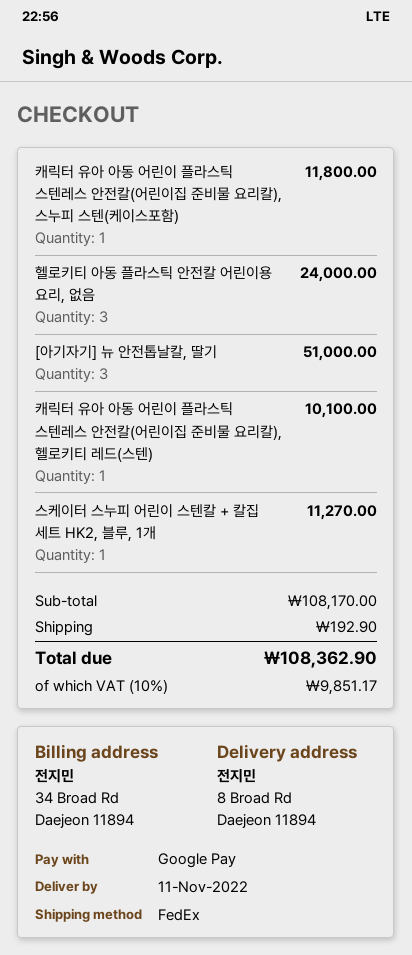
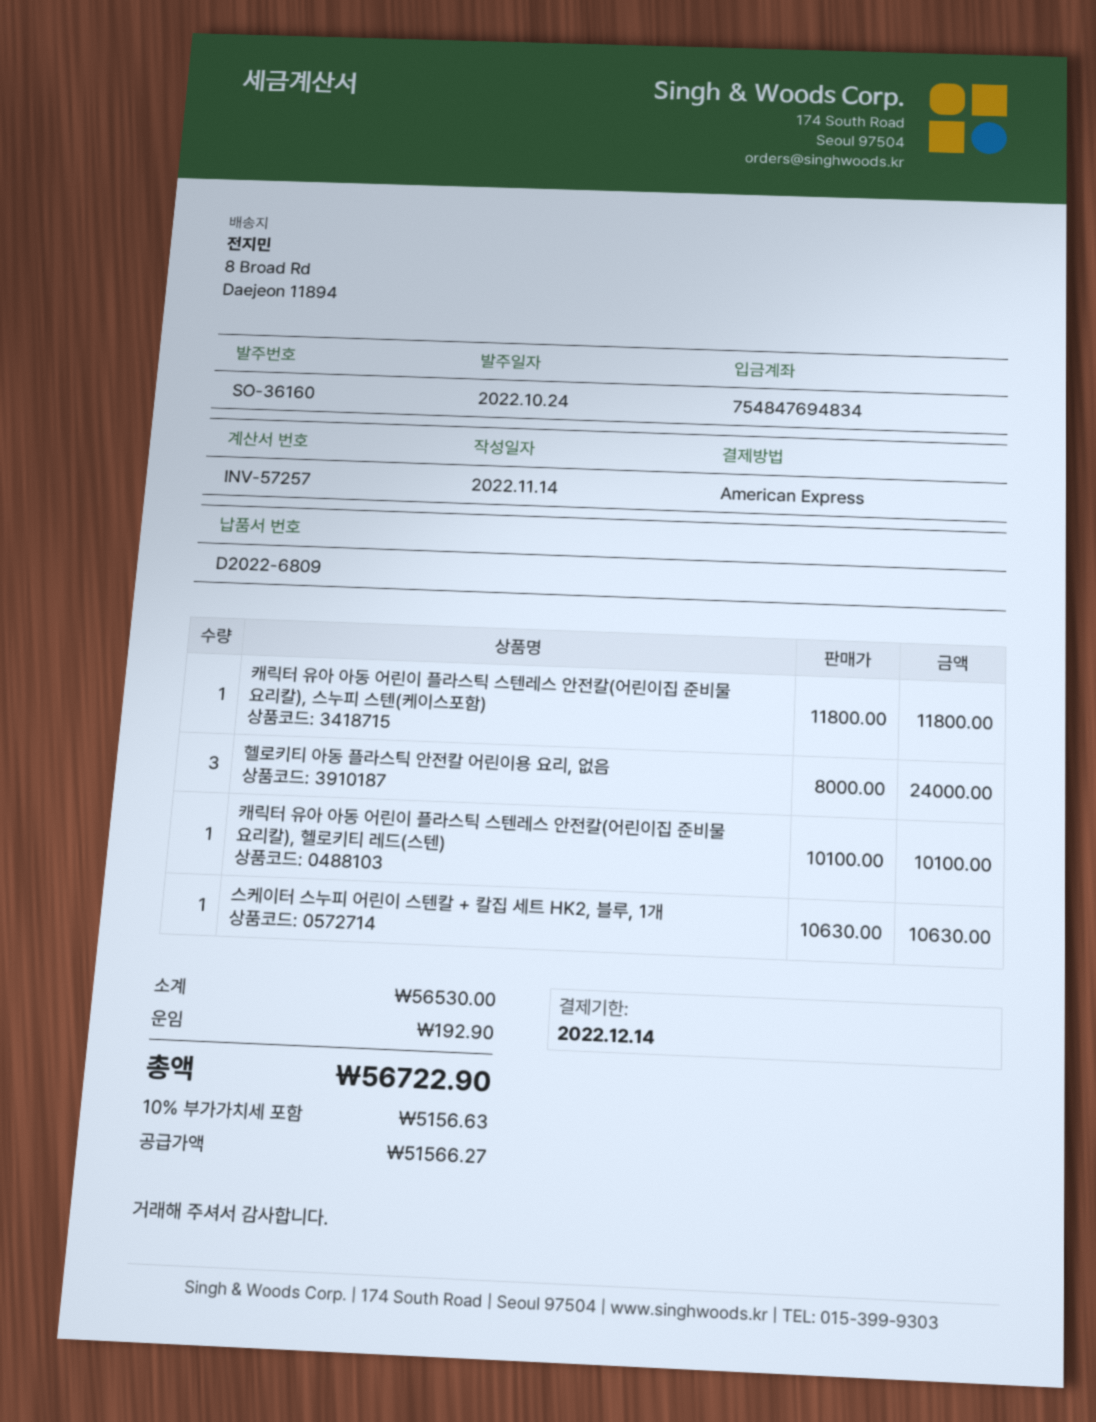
payment method: Google Pay -> American Express
[아기자기] 뉴 안전톱날칼, 딸기: 3 for 51000.00 -> none
스케이터 스누피 어린이 스텐칼 + 칼집 세트 HK2, 블루, 1개: 1 for 11270.00 -> 1 for 10630.00
subtotal: 108170.00 -> 56530.00
tax: 10% = 9851.17 -> 10% = 5156.63
total: 108362.90 -> 56722.90

